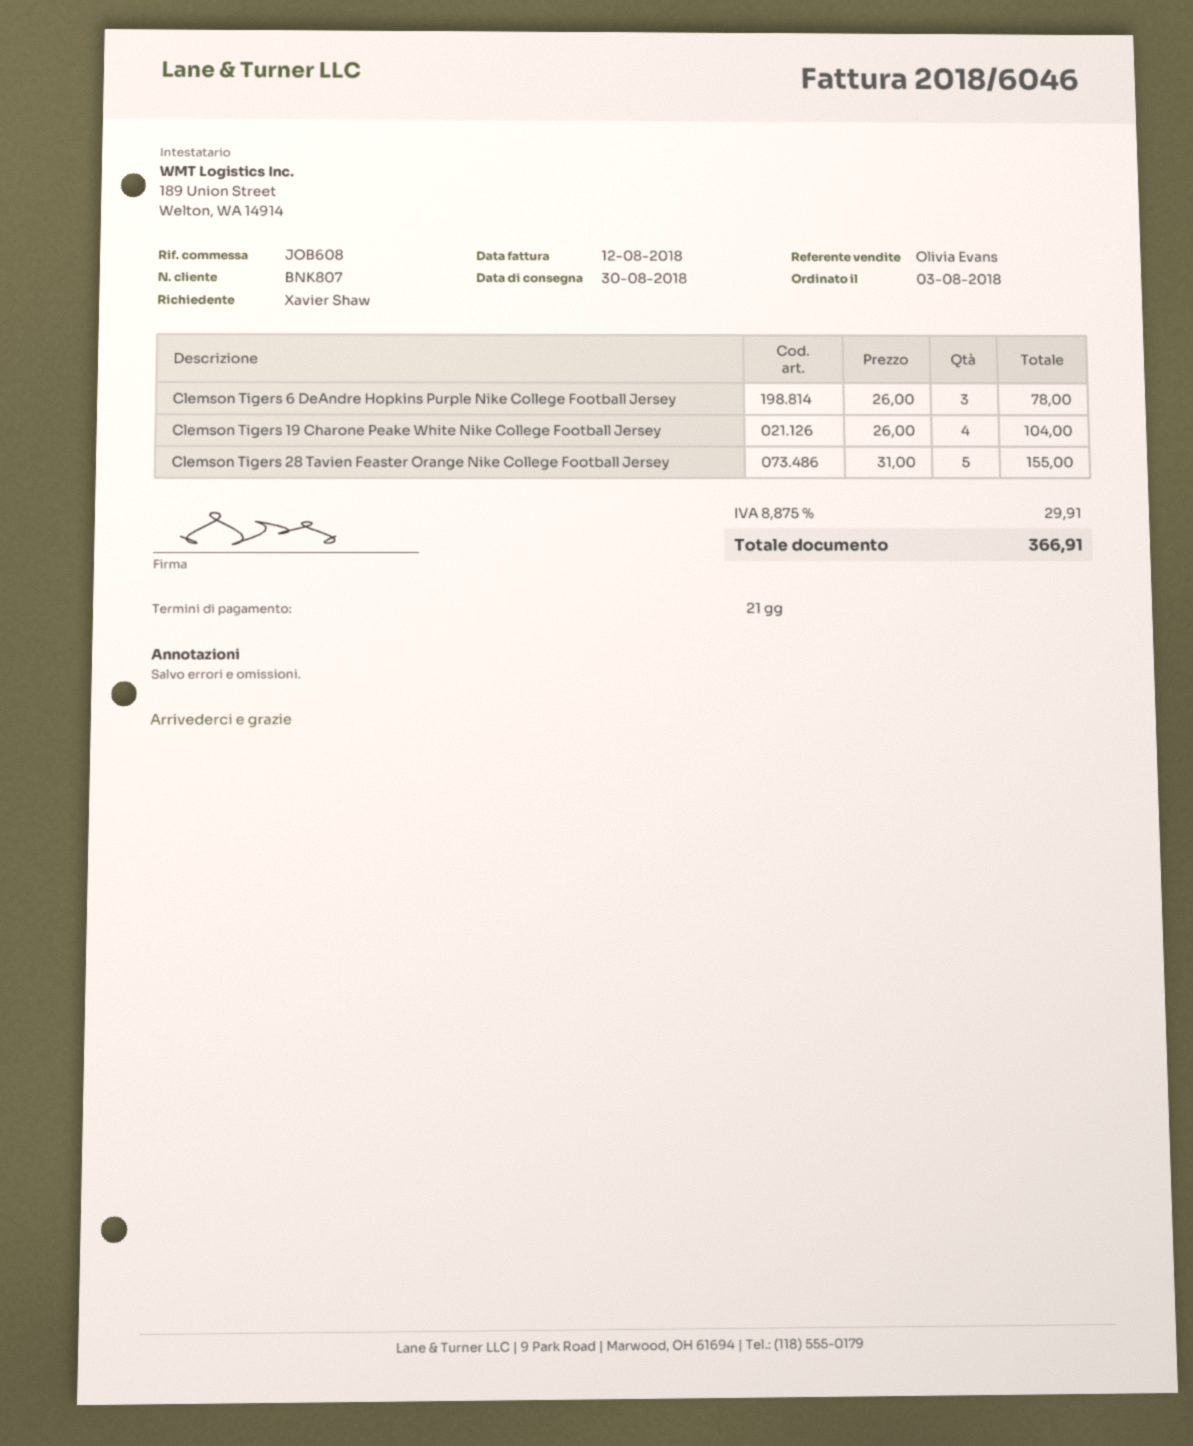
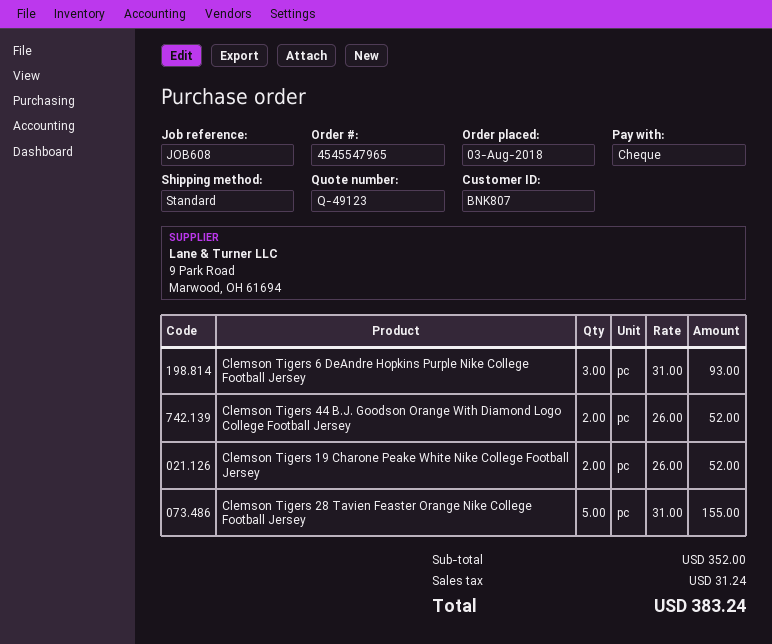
Clemson Tigers 6 DeAndre Hopkins Purple Nike College Football Jersey: 3 x 26.00 = 78.00 -> 3 x 31.00 = 93.00
Clemson Tigers 19 Charone Peake White Nike College Football Jersey: 4 x 26.00 = 104.00 -> 2 x 26.00 = 52.00
Clemson Tigers 44 B.J. Goodson Orange With Diamond Logo College Football Jersey: none -> 2 x 26.00 = 52.00
tax: 29.91 -> 31.24
total: 366.91 -> 383.24

